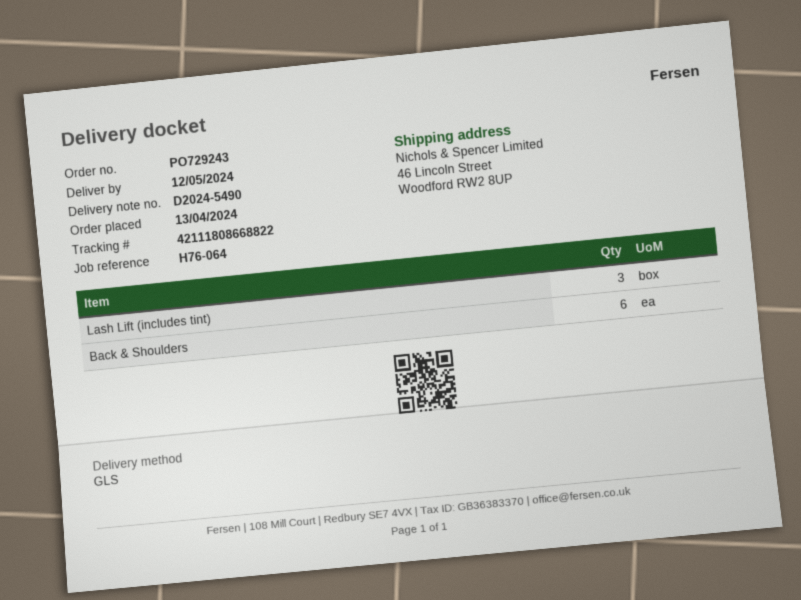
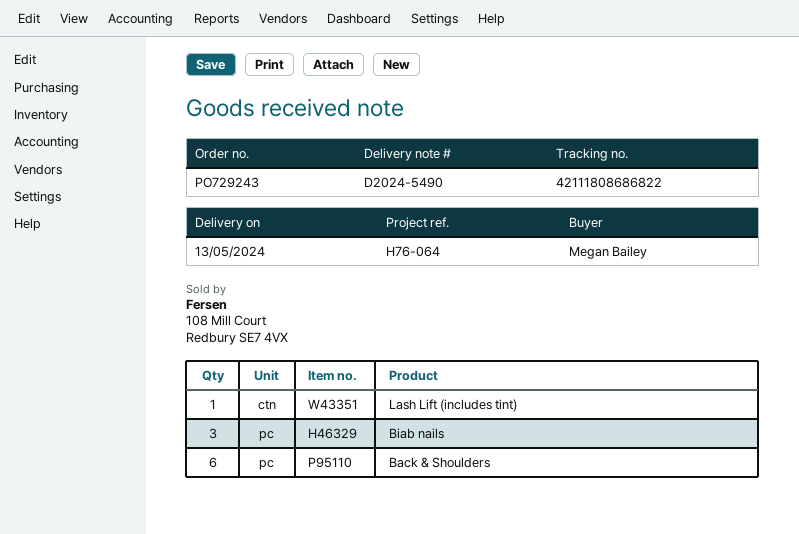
delivery date: 2024-05-12 -> 2024-05-13
tracking number: 42111808668822 -> 42111808686822
Lash Lift (includes tint): 3 -> 1
Biab nails: none -> 3

